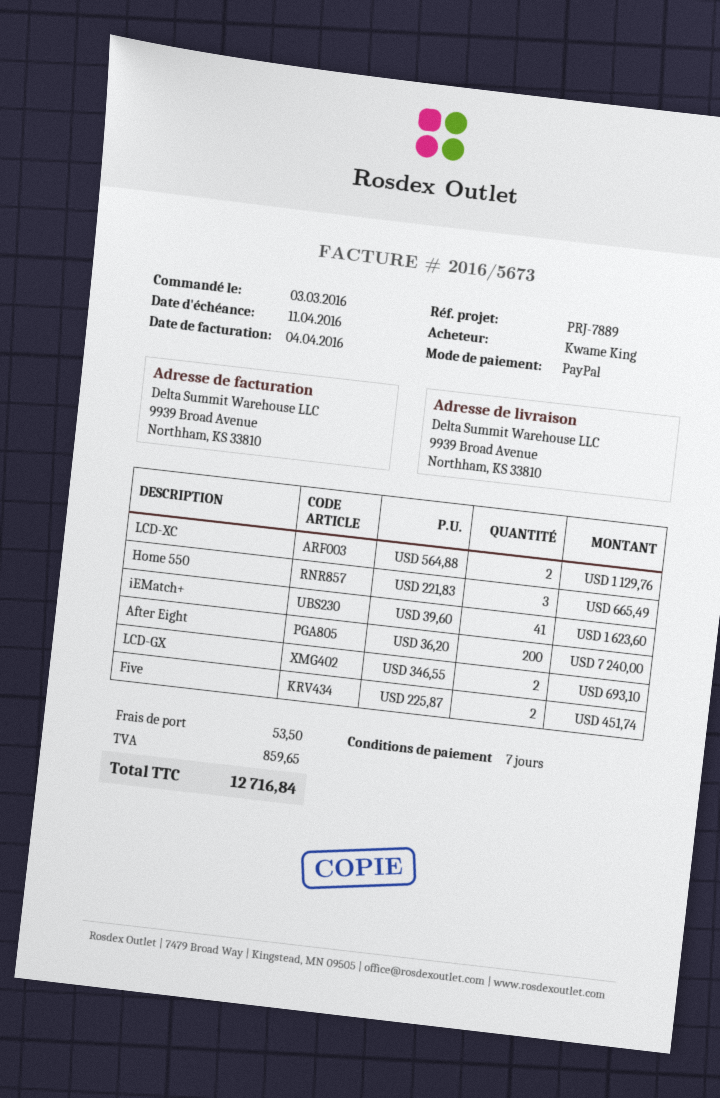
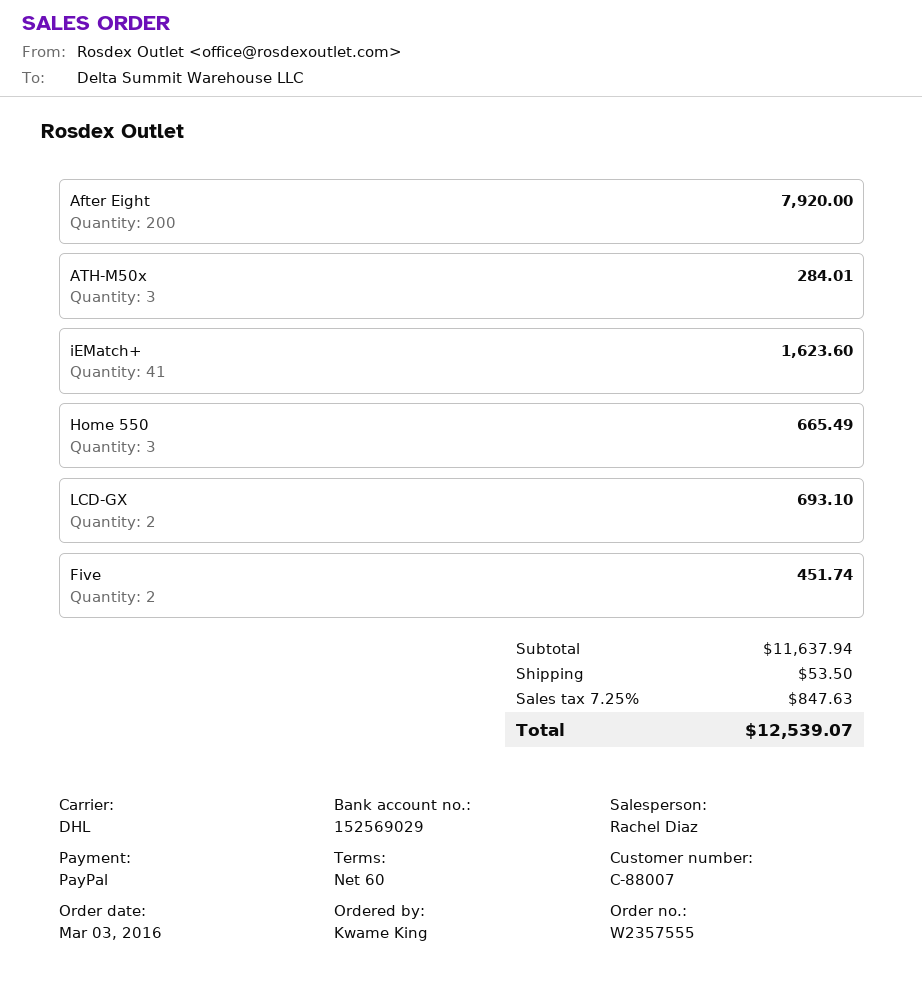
payment terms: 7 days -> 60 days
LCD-XC: 2 for 1129.76 -> none
After Eight: 200 for 7240.00 -> 200 for 7920.00
ATH-M50x: none -> 3 for 284.01
tax: 859.65 -> 847.63
total: 12716.84 -> 12539.07

